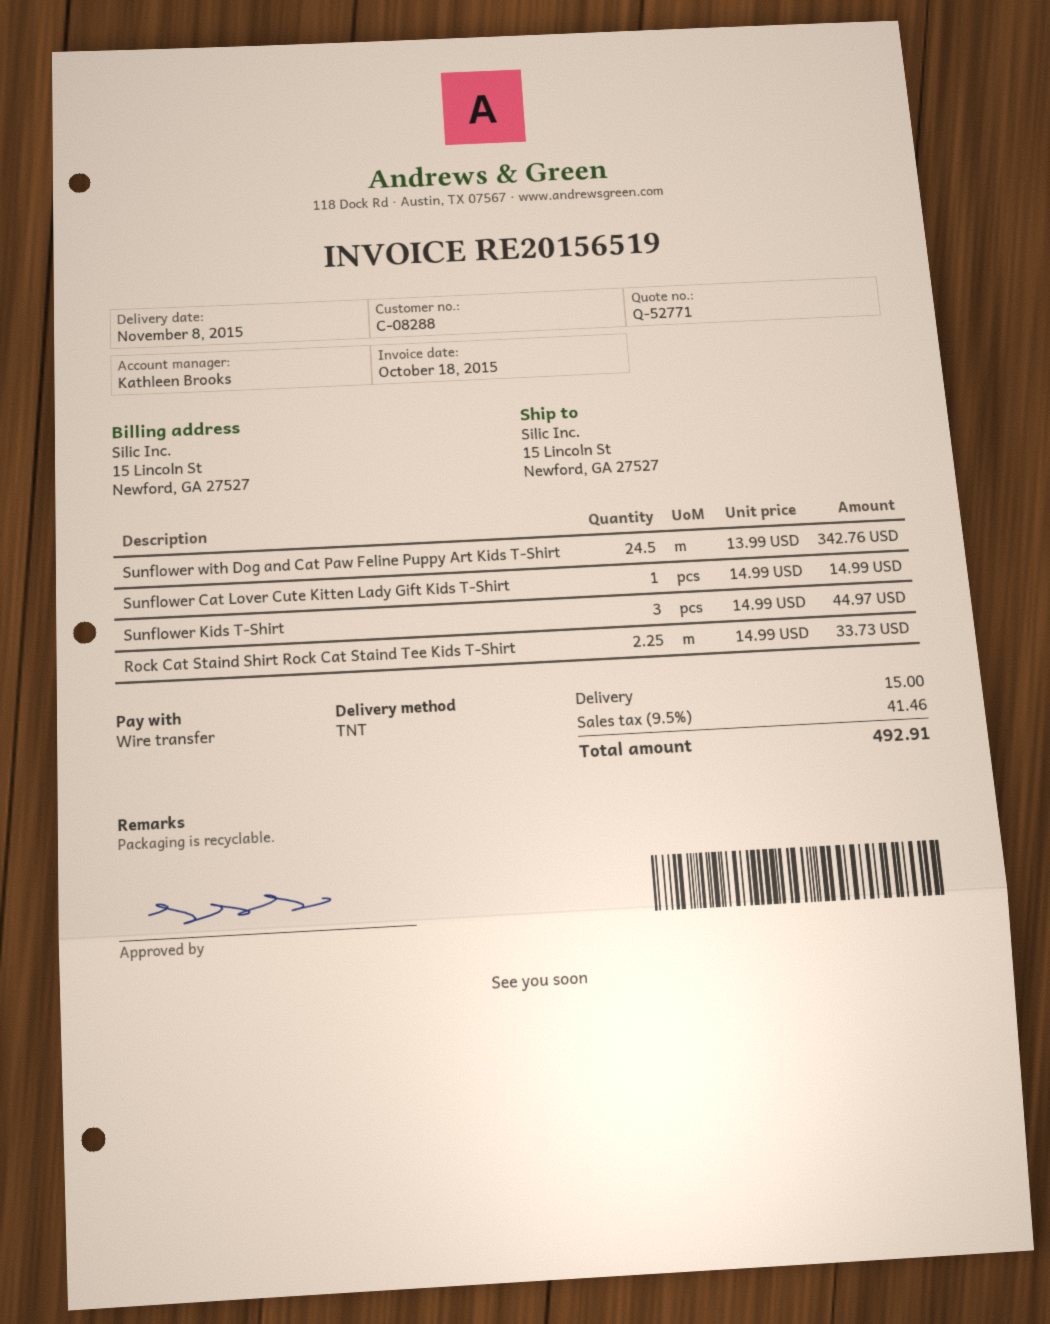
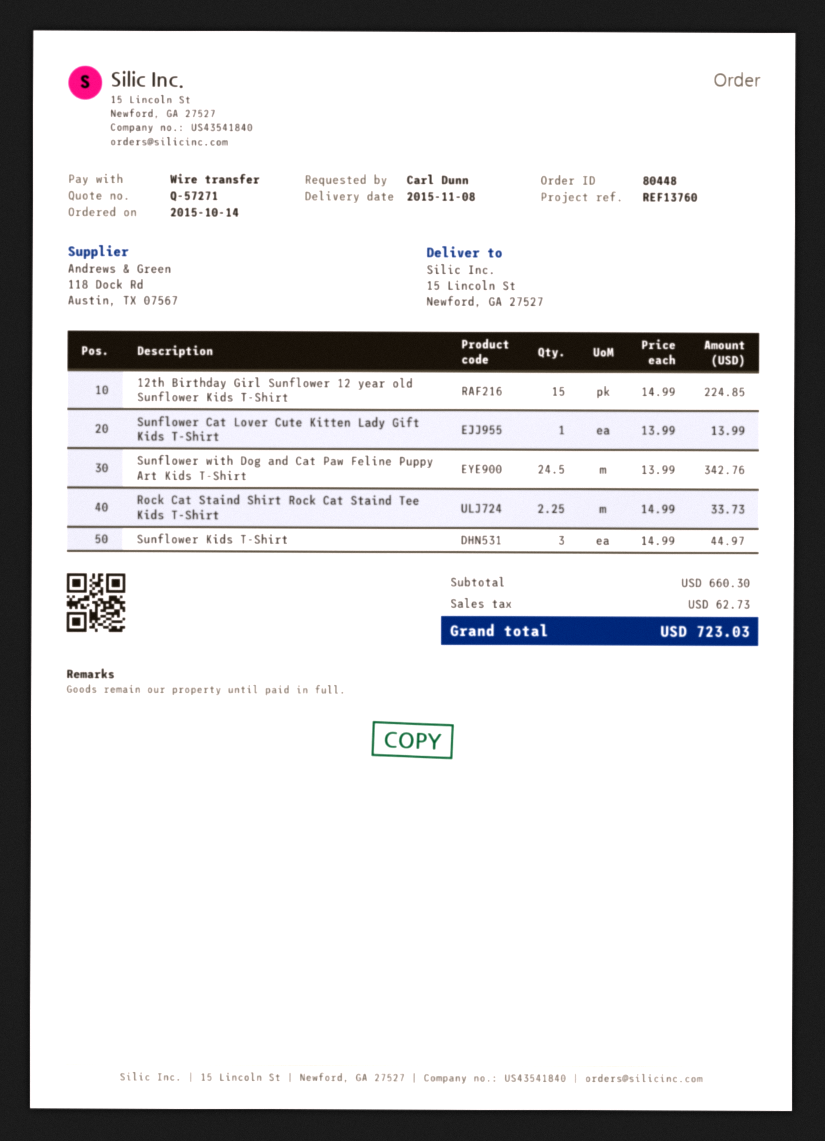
quote number: Q-52771 -> Q-57271
Sunflower Cat Lover Cute Kitten Lady Gift Kids T-Shirt: 1 x 14.99 = 14.99 -> 1 x 13.99 = 13.99
12th Birthday Girl Sunflower 12 year old Sunflower Kids T-Shirt: none -> 15 x 14.99 = 224.85
shipping: 15.00 -> none
tax: 41.46 -> 62.73
total: 492.91 -> 723.03

